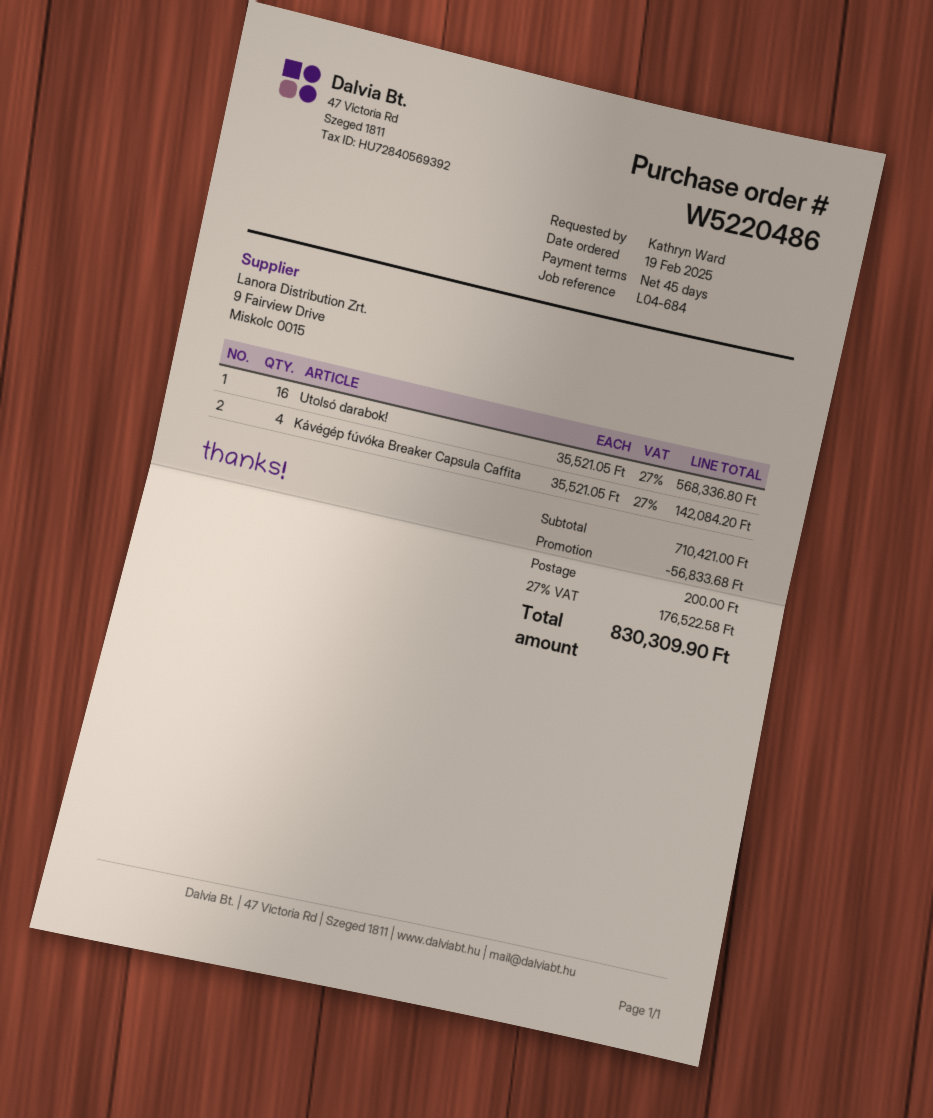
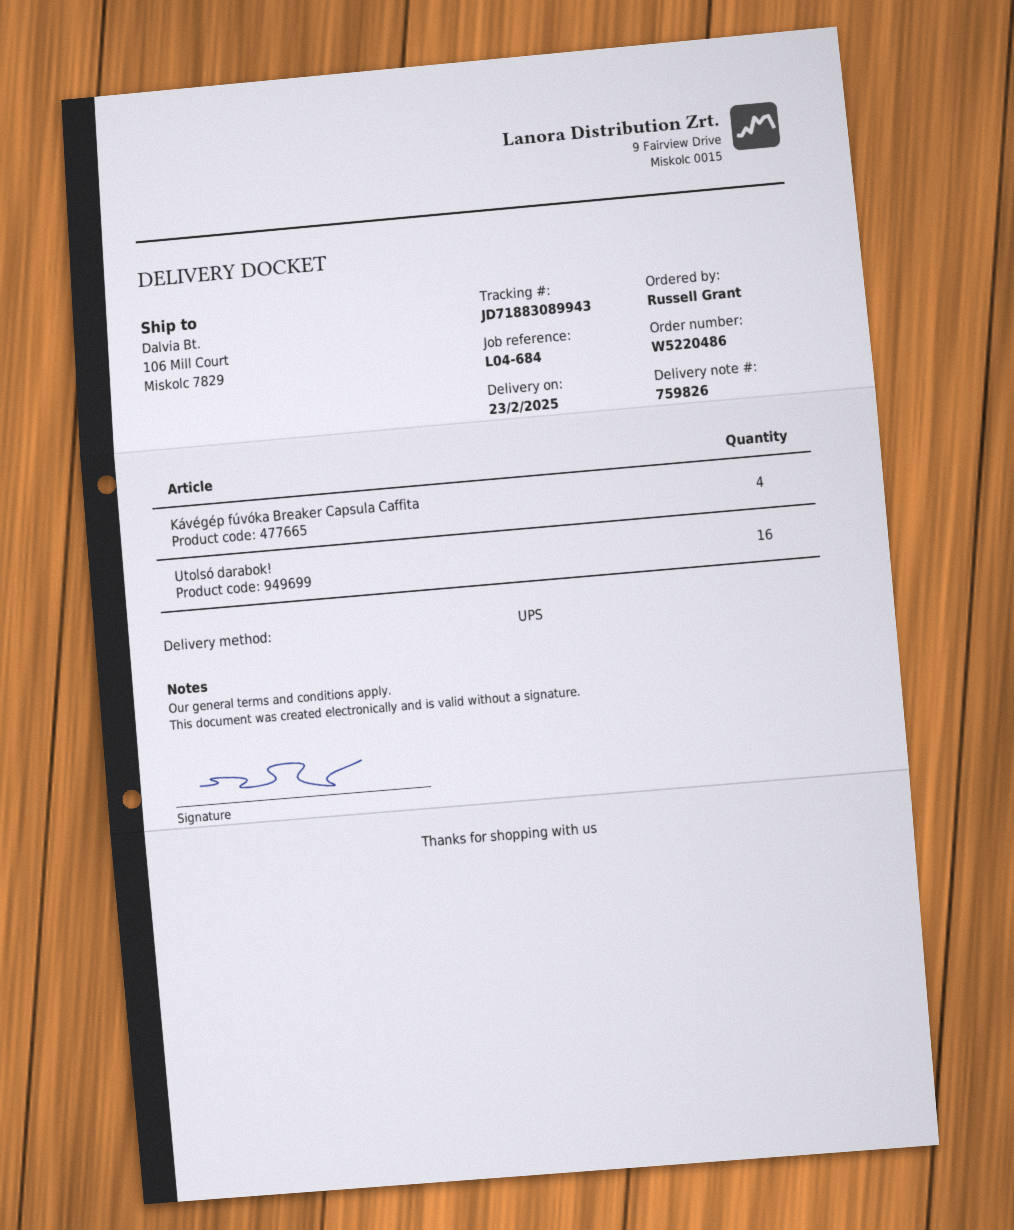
ordered by: Kathryn Ward -> Russell Grant

